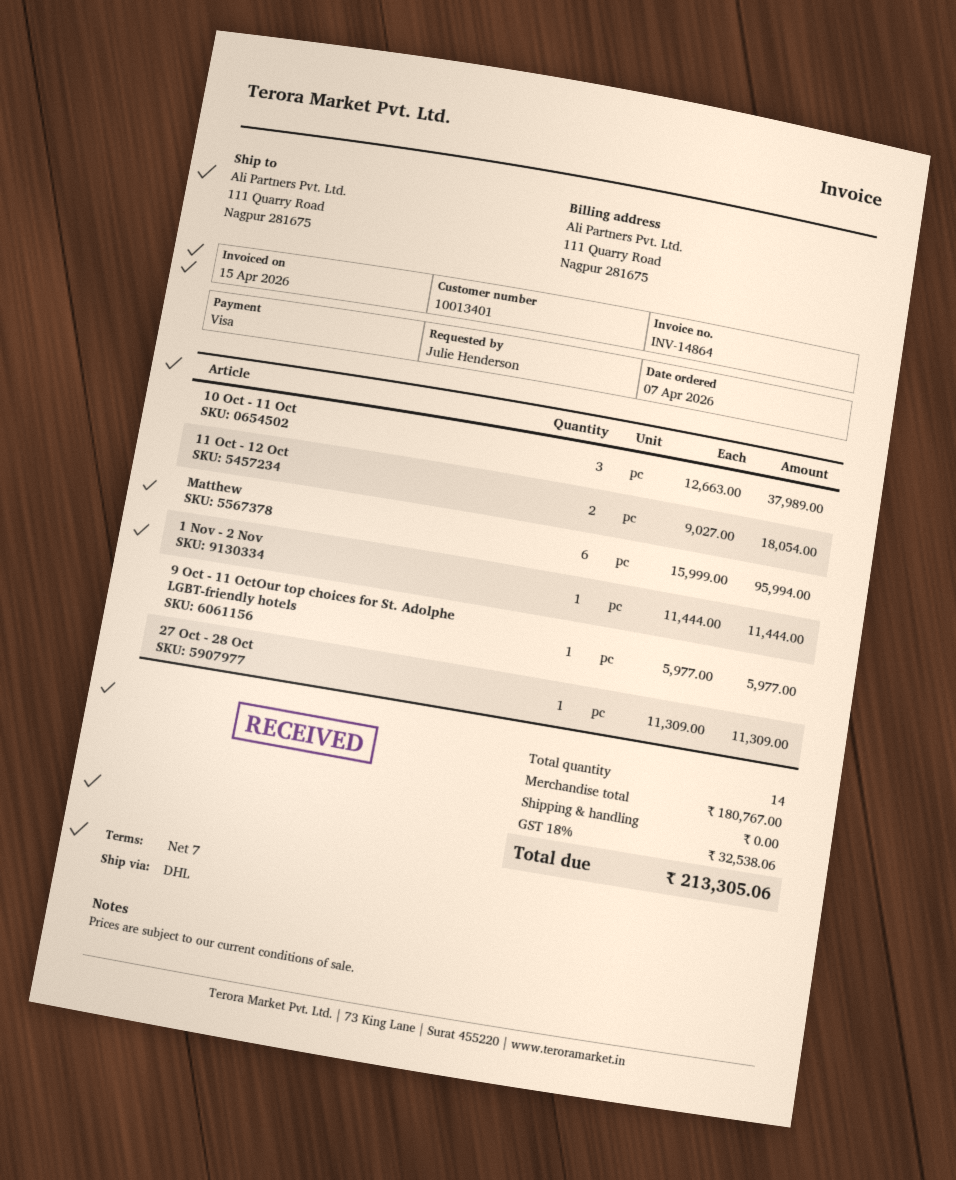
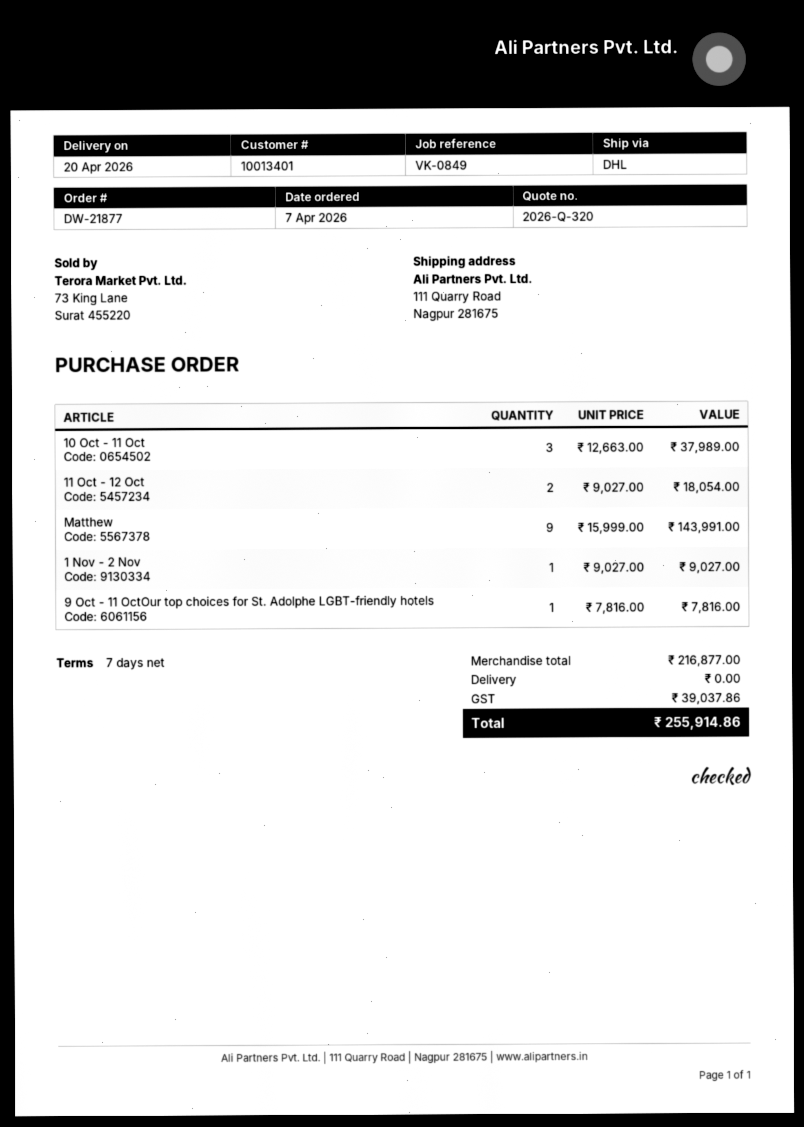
Matthew: 6 x 15999.00 = 95994.00 -> 9 x 15999.00 = 143991.00
1 Nov - 2 Nov: 1 x 11444.00 = 11444.00 -> 1 x 9027.00 = 9027.00
9 Oct - 11 OctOur top choices for St. Adolphe LGBT-friendly hotels: 1 x 5977.00 = 5977.00 -> 1 x 7816.00 = 7816.00
27 Oct - 28 Oct: 1 x 11309.00 = 11309.00 -> none
subtotal: 180767.00 -> 216877.00
tax: 32538.06 -> 39037.86
total: 213305.06 -> 255914.86

